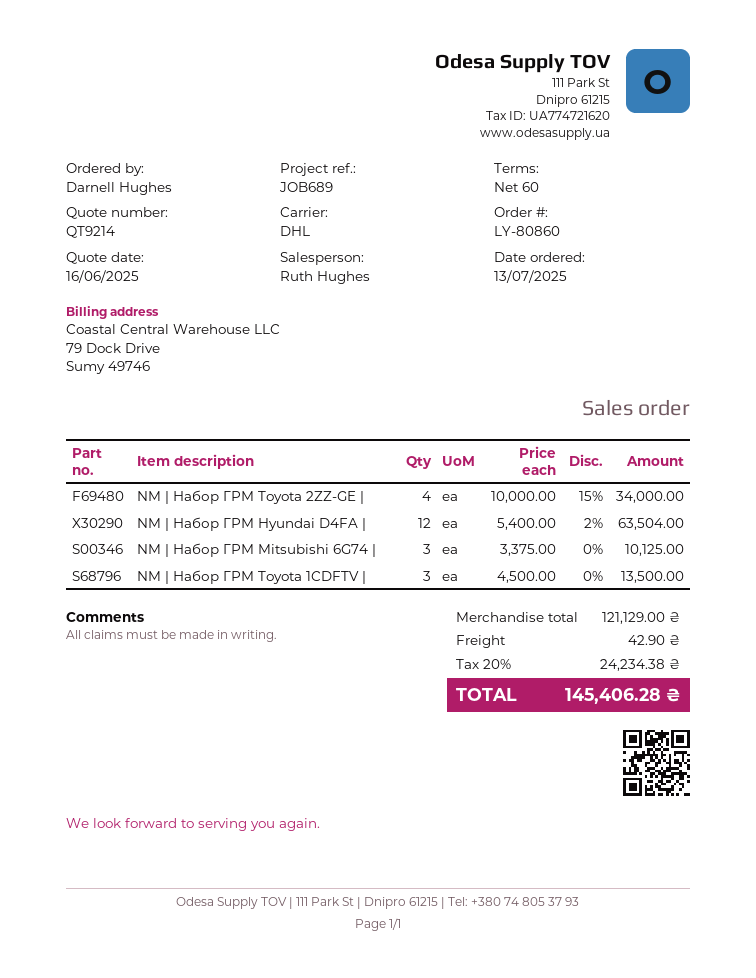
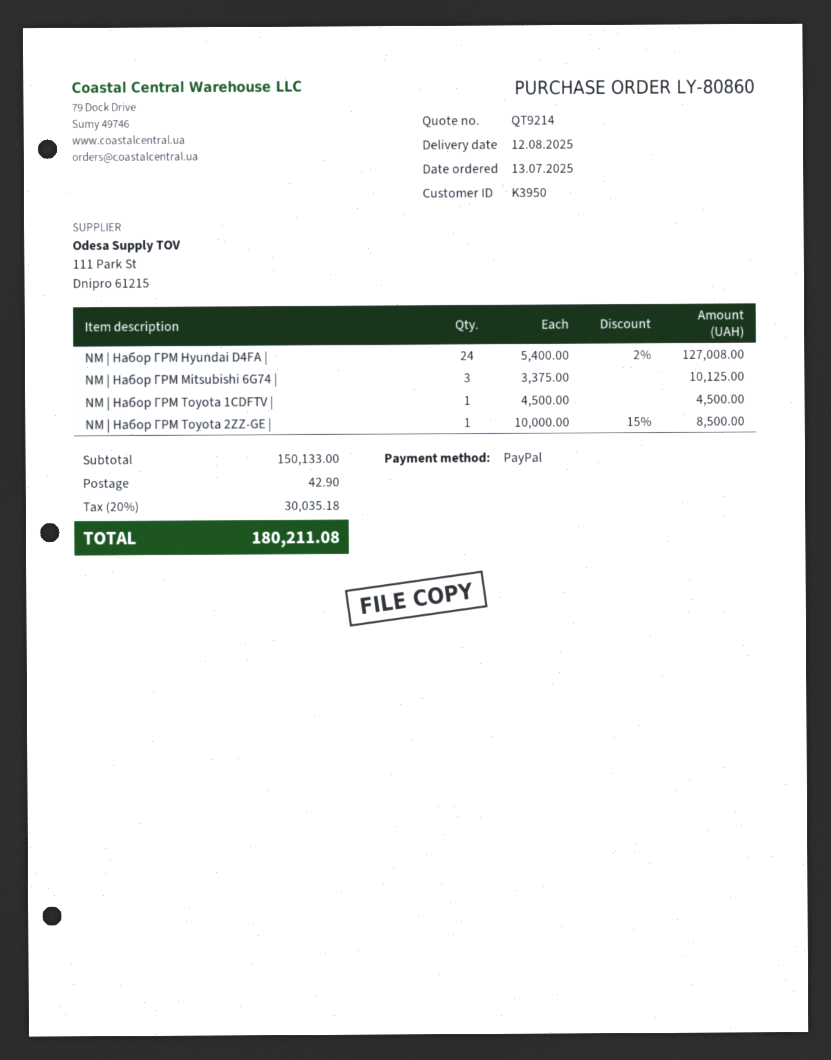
NM | Набор ГРМ Toyota 2ZZ-GE |: 4 x 10000.00 - 15% = 34000.00 -> 1 x 10000.00 - 15% = 8500.00
NM | Набор ГРМ Hyundai D4FA |: 12 x 5400.00 - 2% = 63504.00 -> 24 x 5400.00 - 2% = 127008.00
NM | Набор ГРМ Toyota 1CDFTV |: 3 x 4500.00 = 13500.00 -> 1 x 4500.00 = 4500.00
subtotal: 121129.00 -> 150133.00
tax: 20% = 24234.38 -> 20% = 30035.18
total: 145406.28 -> 180211.08

